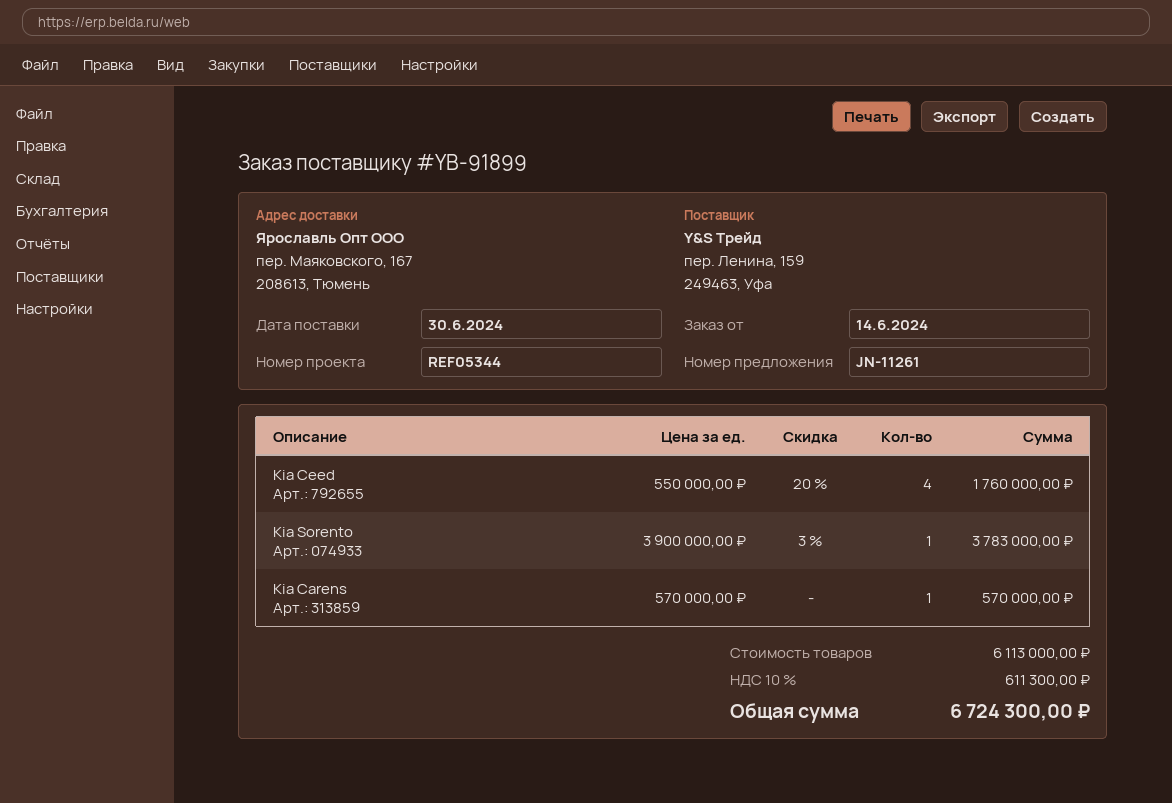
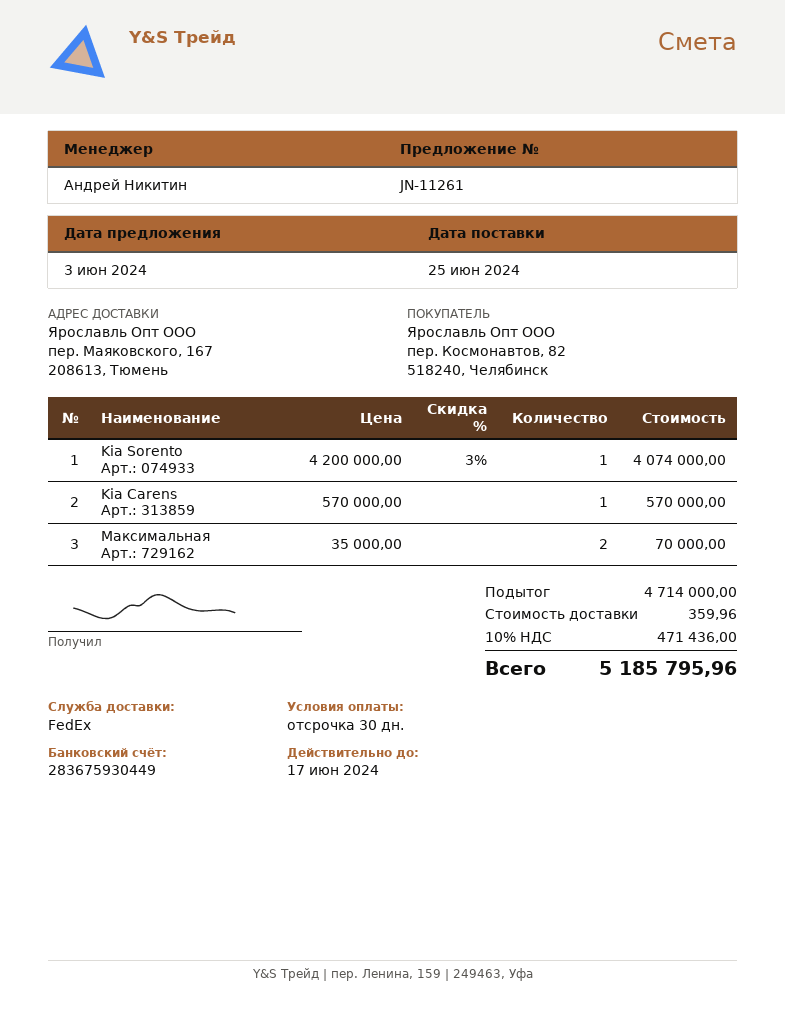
delivery date: 2024-06-30 -> 2024-06-25
Kia Ceed: 4 x 550000.00 - 20% = 1760000.00 -> none
Kia Sorento: 1 x 3900000.00 - 3% = 3783000.00 -> 1 x 4200000.00 - 3% = 4074000.00
Максимальная: none -> 2 x 35000.00 = 70000.00
subtotal: 6113000.00 -> 4714000.00
shipping: none -> 359.96
tax: 10% = 611300.00 -> 10% = 471436.00
total: 6724300.00 -> 5185795.96

